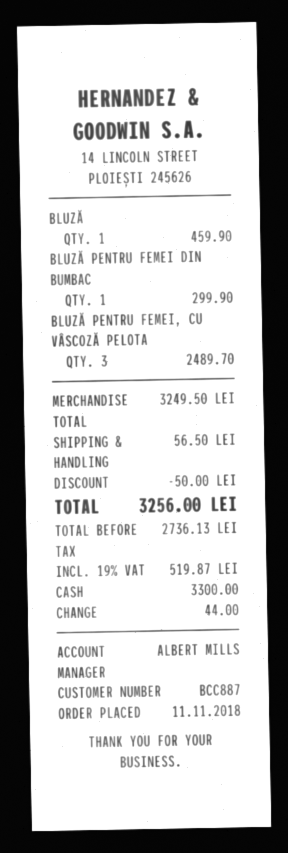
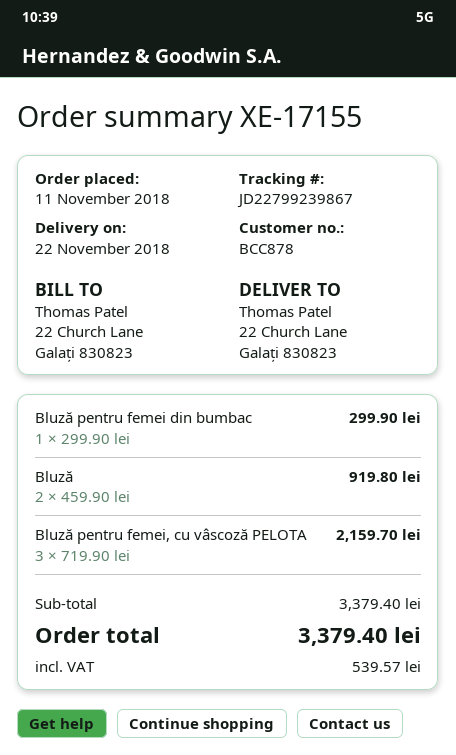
customer number: BCC887 -> BCC878
BLUZĂ: 1 for 459.90 -> 2 for 919.80
BLUZĂ PENTRU FEMEI, CU VÂSCOZĂ PELOTA: 3 for 2489.70 -> 3 for 2159.70
subtotal: 3249.50 -> 3379.40
discount: 50.00 -> none
shipping: 56.50 -> none
tax: 519.87 -> 539.57
total: 3256.00 -> 3379.40

